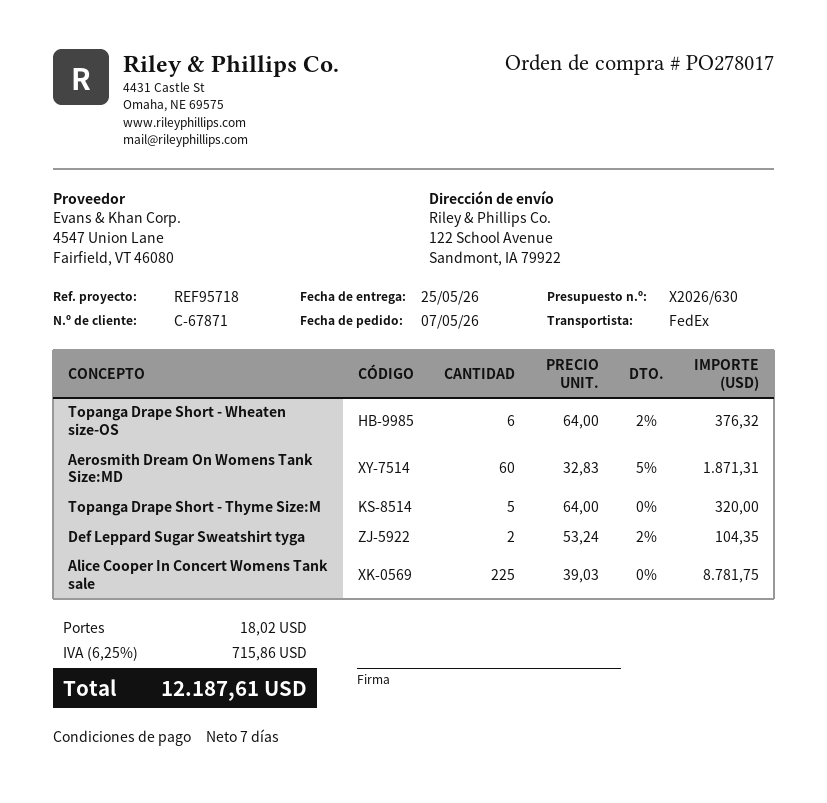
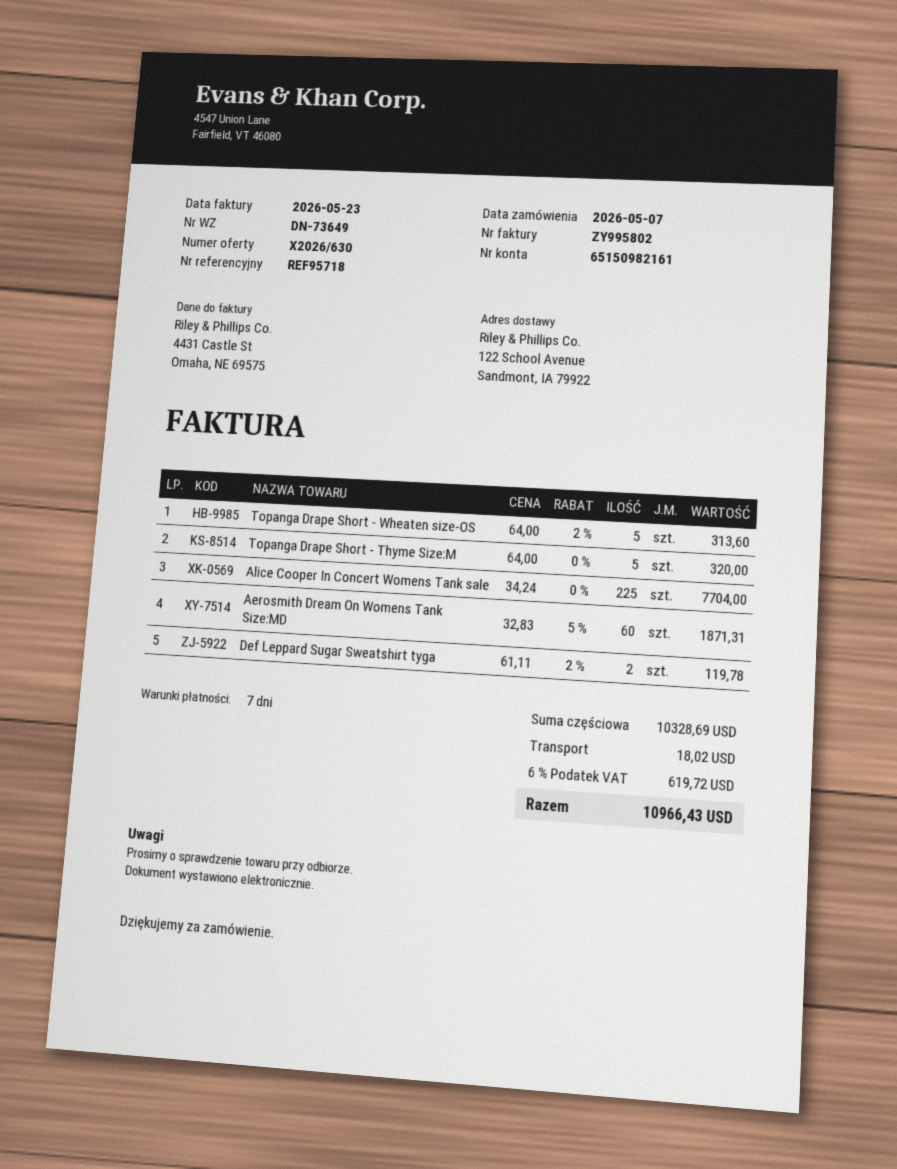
Topanga Drape Short - Wheaten size-OS: 6 x 64.00 - 2% = 376.32 -> 5 x 64.00 - 2% = 313.60
Def Leppard Sugar Sweatshirt tyga: 2 x 53.24 - 2% = 104.35 -> 2 x 61.11 - 2% = 119.78
Alice Cooper In Concert Womens Tank sale: 225 x 39.03 = 8781.75 -> 225 x 34.24 = 7704.00
tax: 6.25% = 715.86 -> 6% = 619.72
total: 12187.61 -> 10966.43

